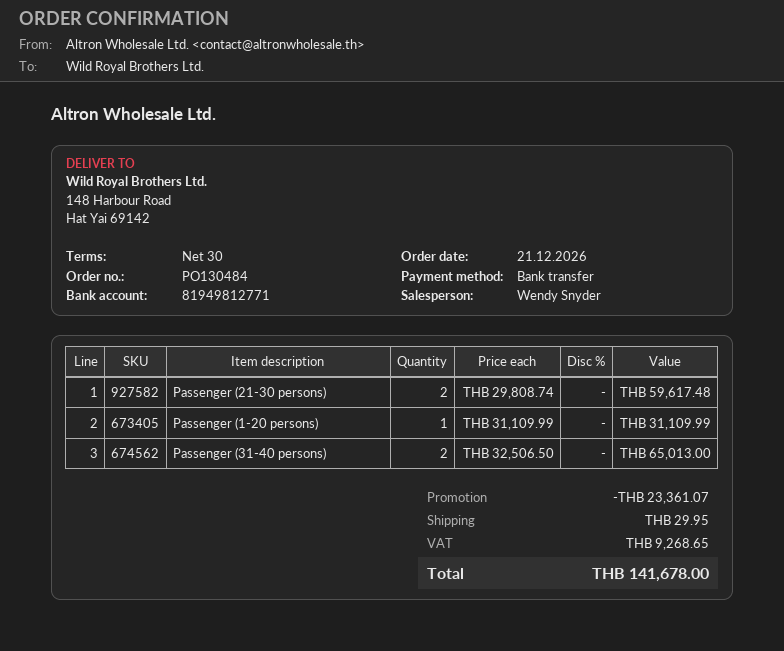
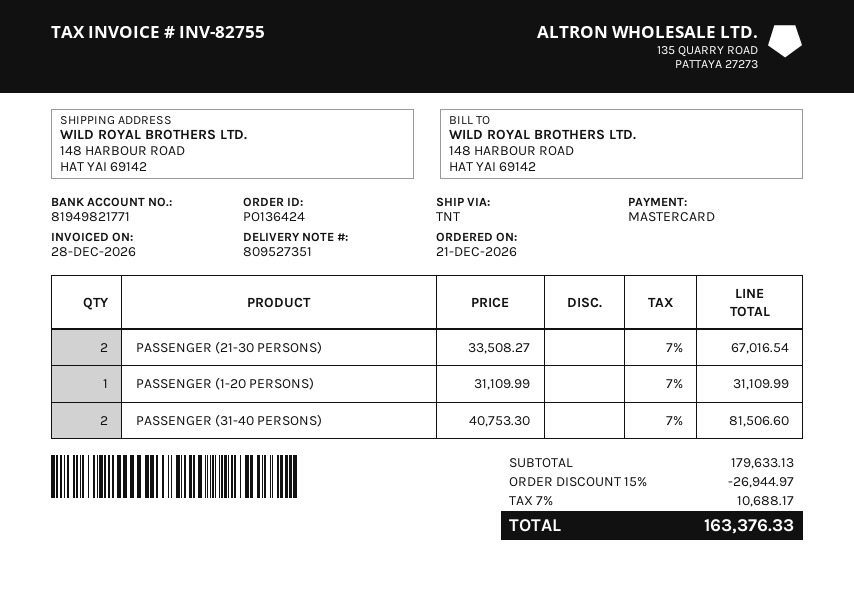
order number: PO130484 -> PO136424
payment method: bank transfer -> Mastercard
bank account: 81949812771 -> 81949821771
Passenger (21-30 persons): 2 x 29808.74 = 59617.48 -> 2 x 33508.27 = 67016.54
Passenger (31-40 persons): 2 x 32506.50 = 65013.00 -> 2 x 40753.30 = 81506.60
discount: 23361.07 -> 26944.97
shipping: 29.95 -> none
tax: 9268.65 -> 10688.17
total: 141678.00 -> 163376.33

